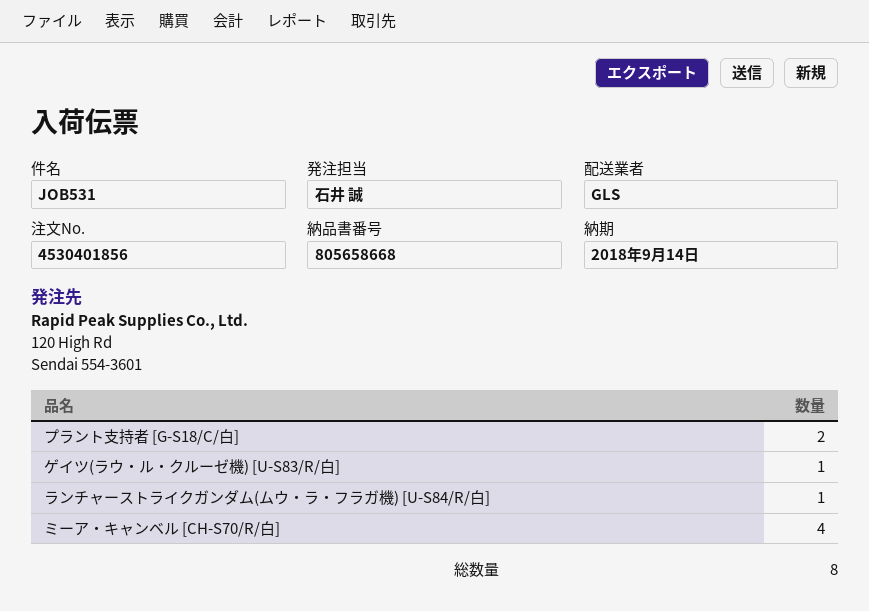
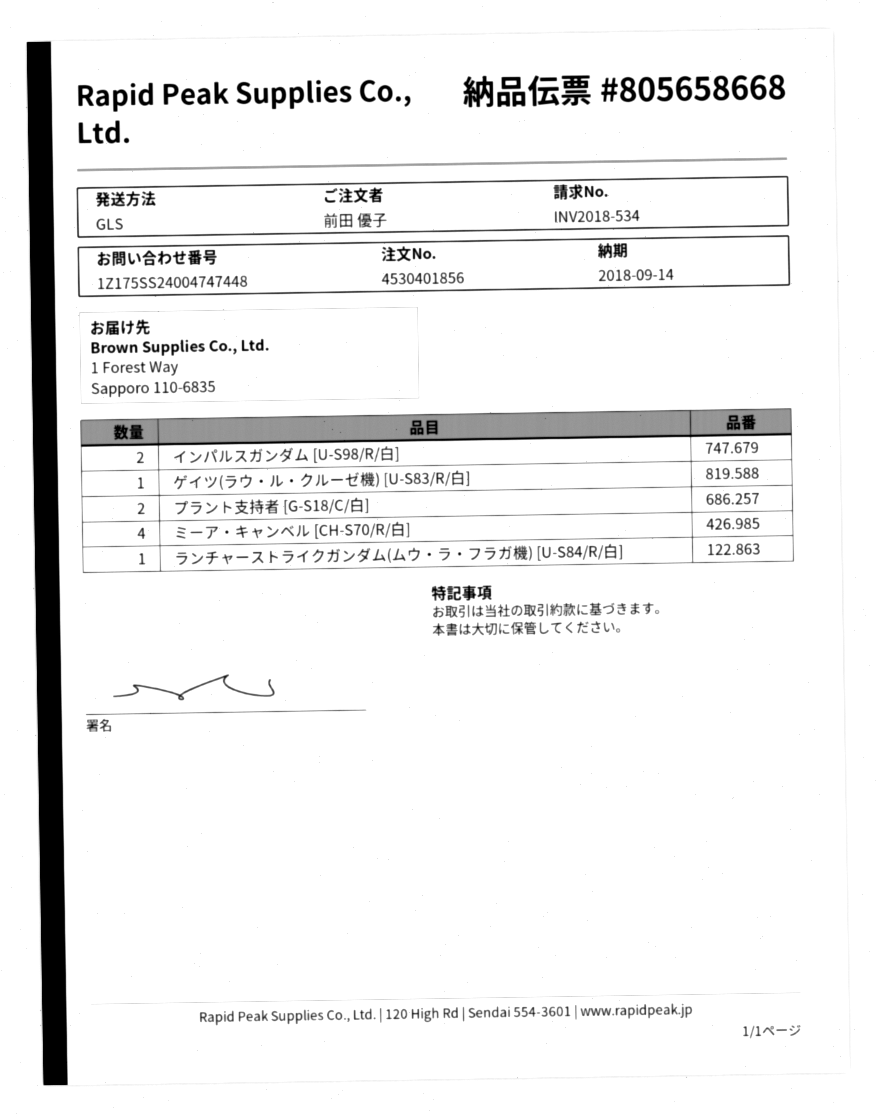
ordered by: 石井 誠 -> 前田 優子
インパルスガンダム [U-S98/R/白]: none -> 2

